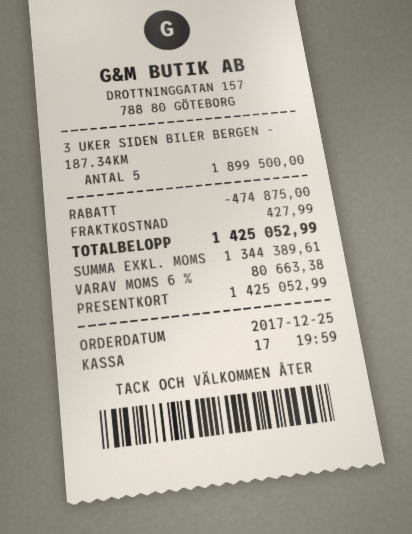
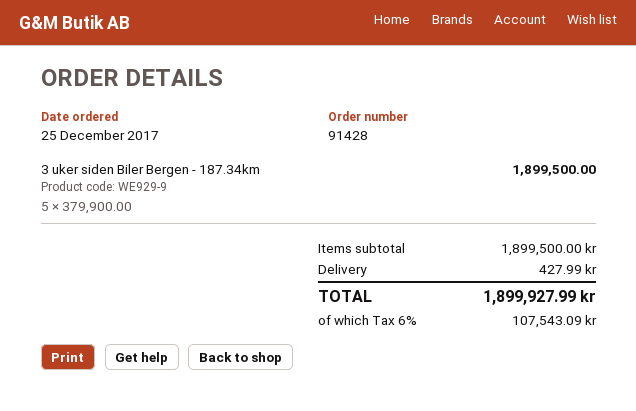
discount: 474875.00 -> none
tax: 6% = 80663.38 -> 6% = 107543.09
total: 1425052.99 -> 1899927.99

